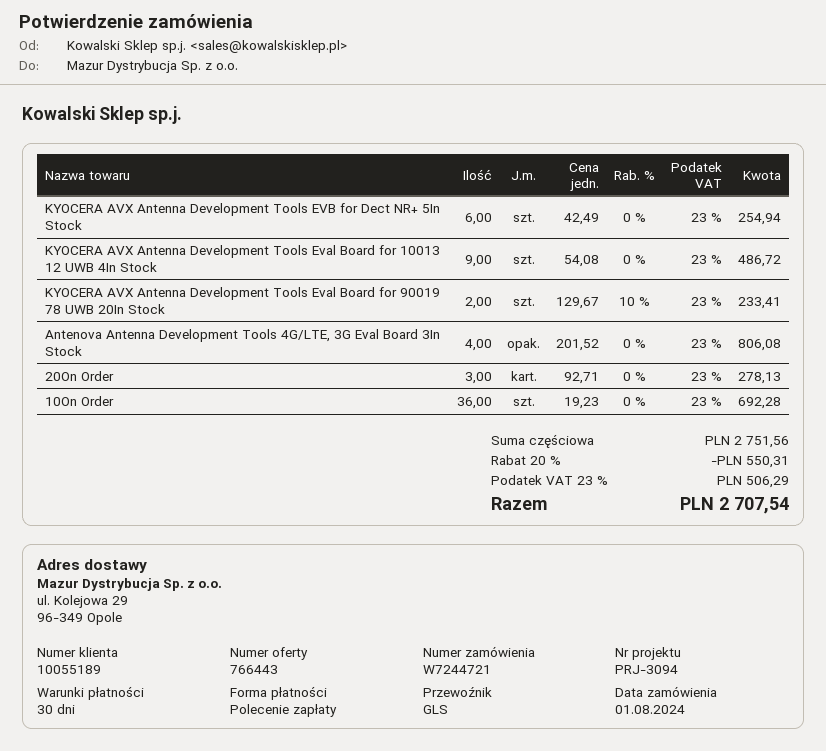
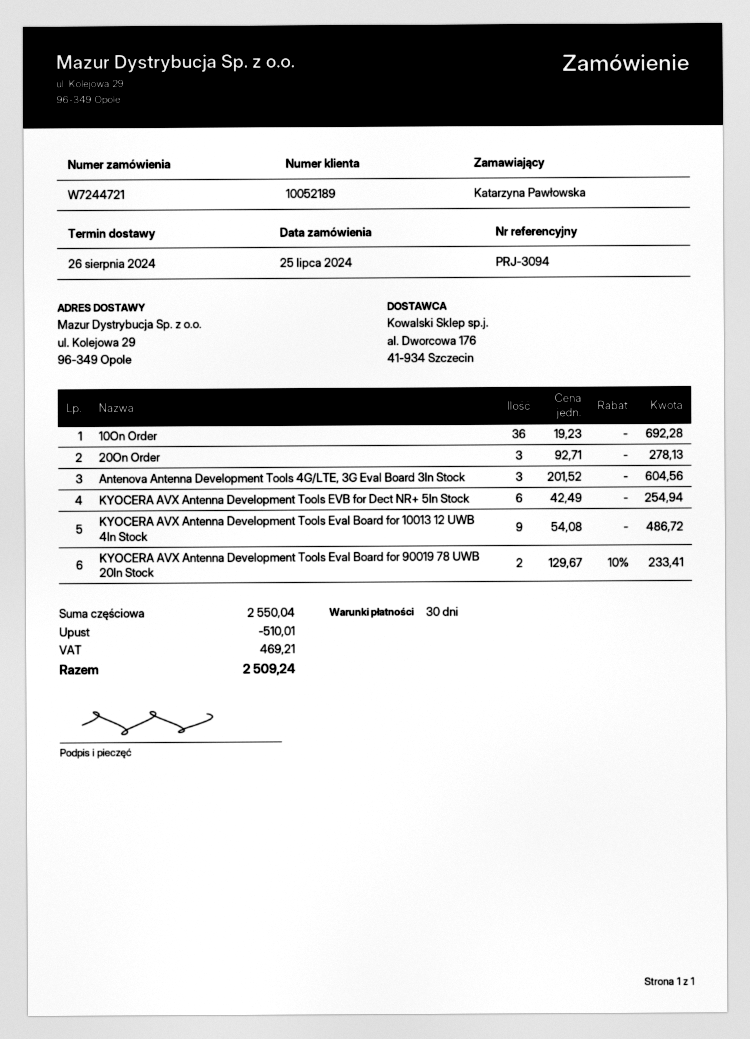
order date: 2024-08-01 -> 2024-07-25
customer number: 10055189 -> 10052189
Antenova Antenna Development Tools 4G/LTE, 3G Eval Board 3In Stock: 4 x 201.52 = 806.08 -> 3 x 201.52 = 604.56
subtotal: 2751.56 -> 2550.04
discount: 550.31 -> 510.01
tax: 506.29 -> 469.21
total: 2707.54 -> 2509.24

